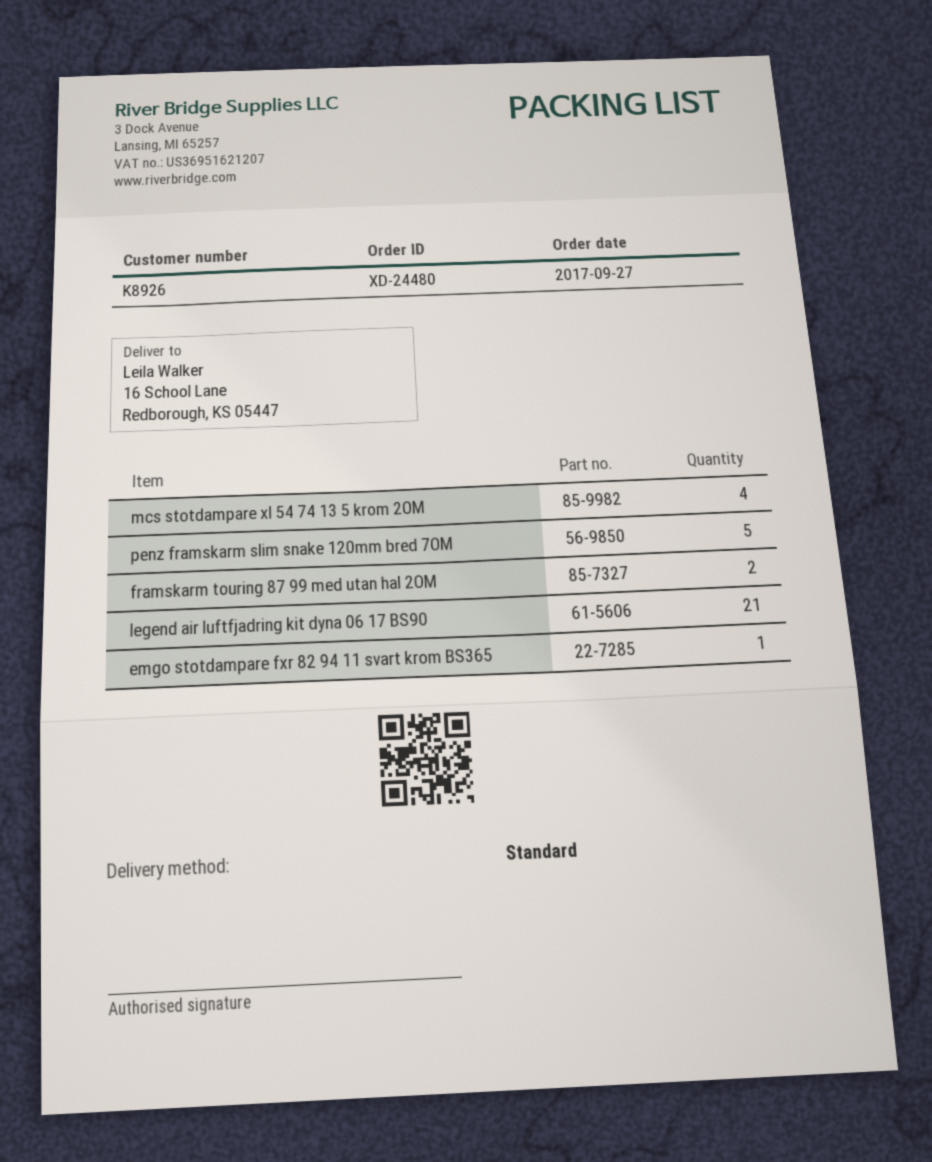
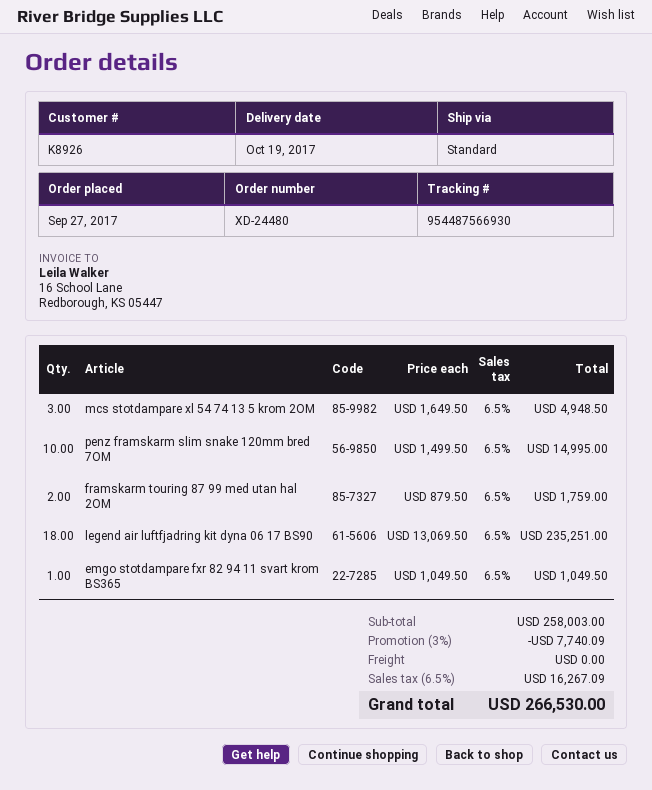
mcs stotdampare xl 54 74 13 5 krom 2OM: 4 -> 3
penz framskarm slim snake 120mm bred 7OM: 5 -> 10
legend air luftfjadring kit dyna 06 17 BS90: 21 -> 18

